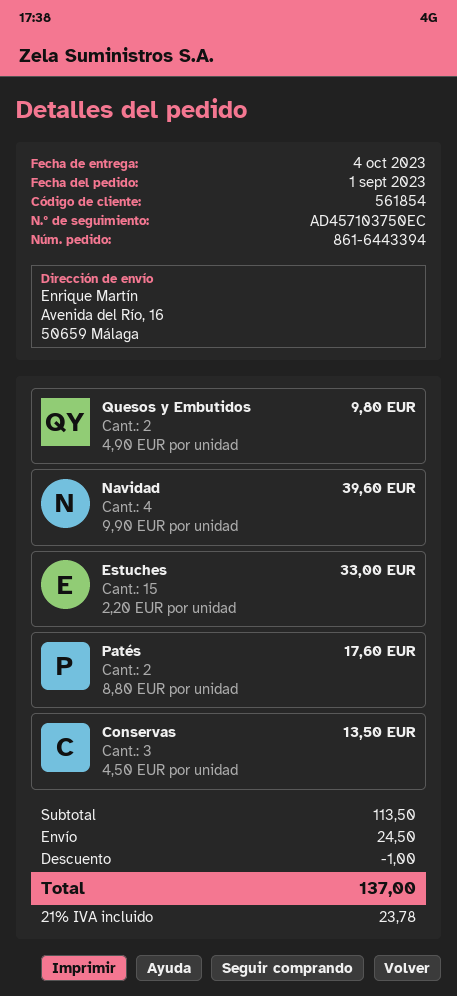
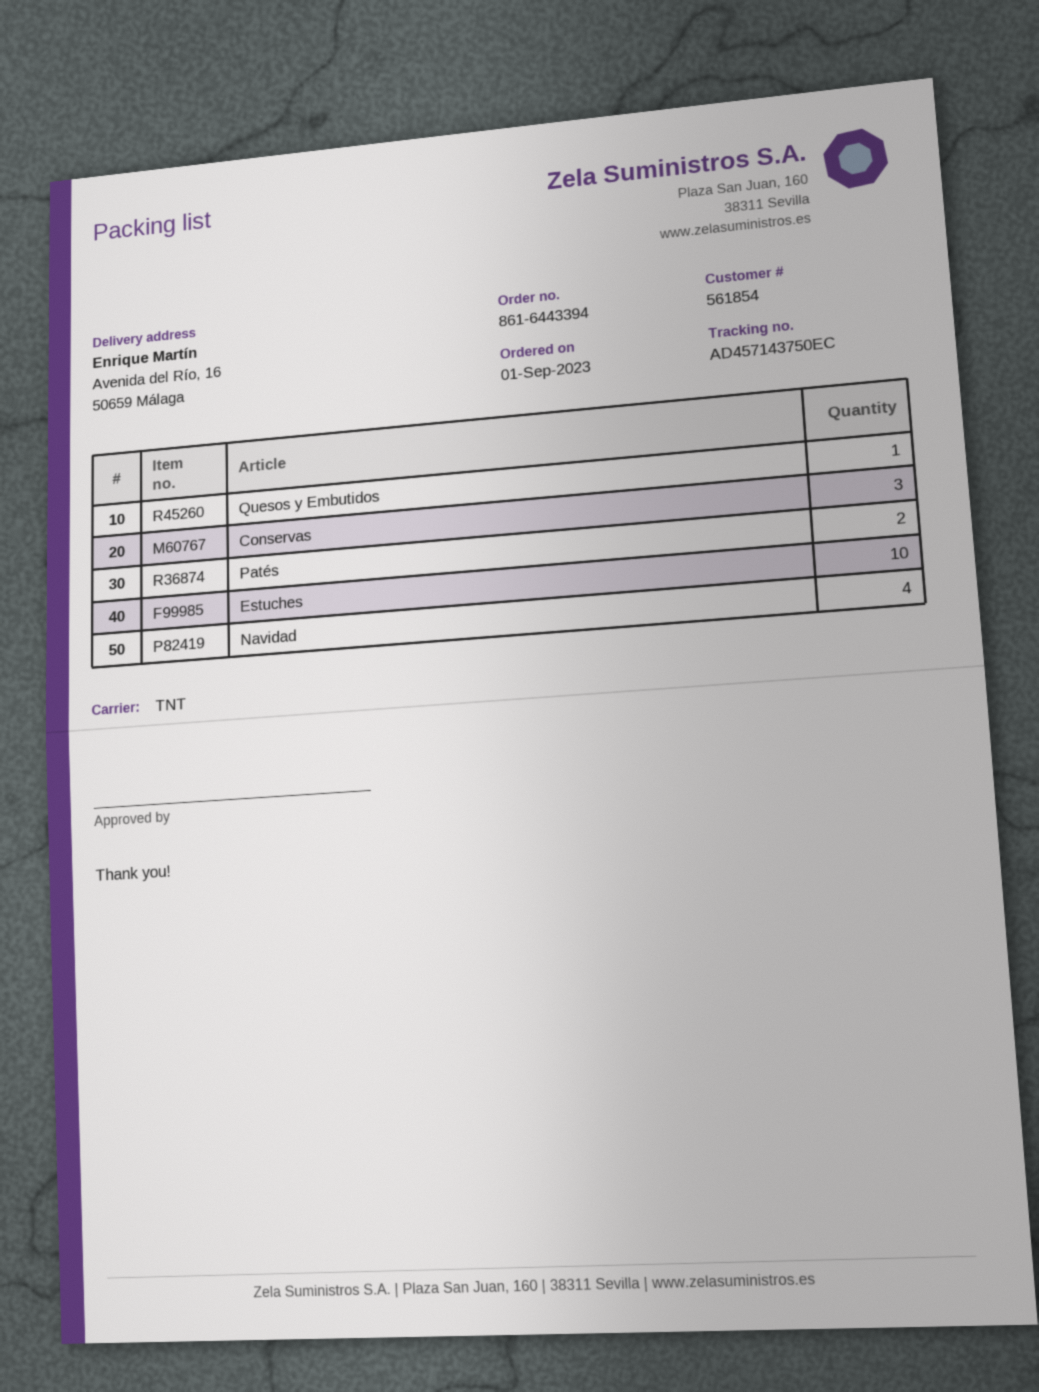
tracking number: AD457103750EC -> AD457143750EC
Quesos y Embutidos: 2 -> 1
Estuches: 15 -> 10

